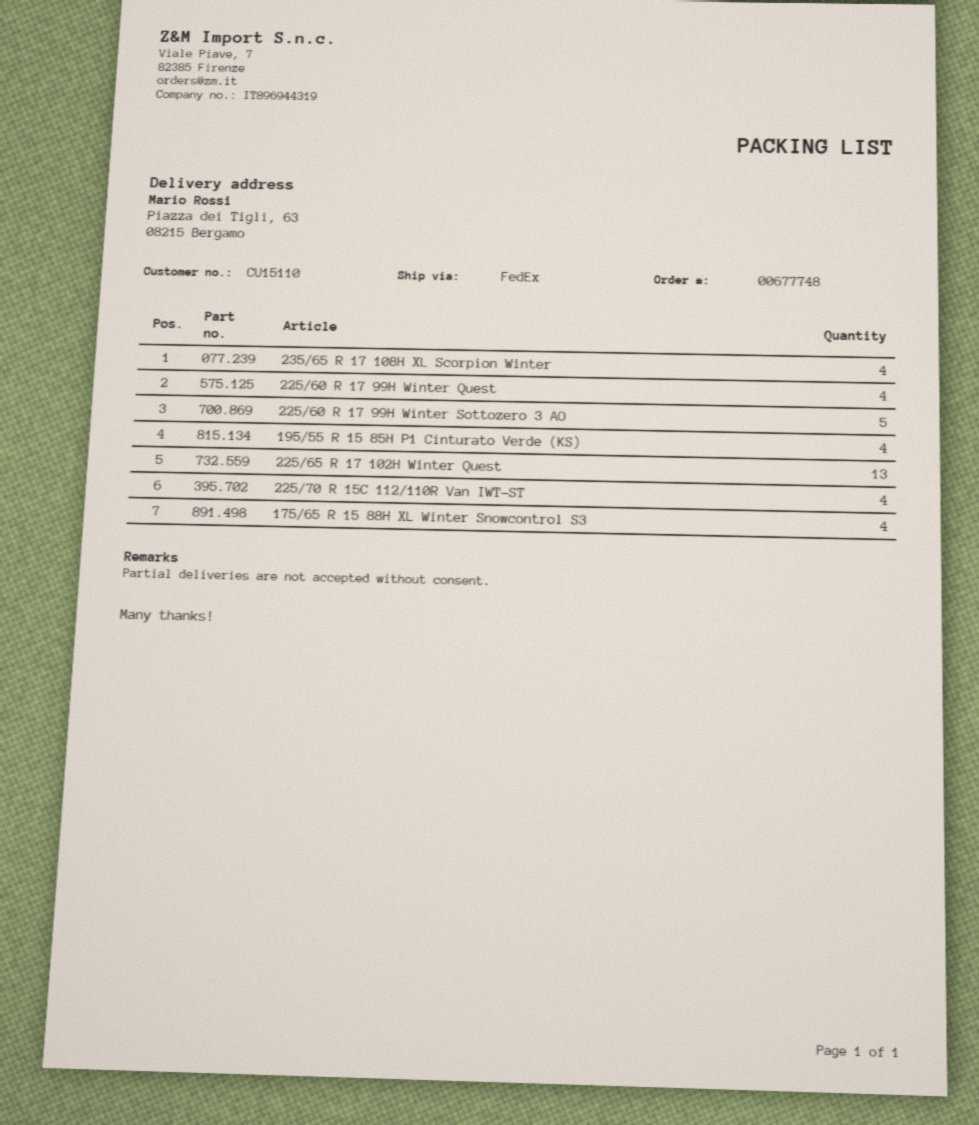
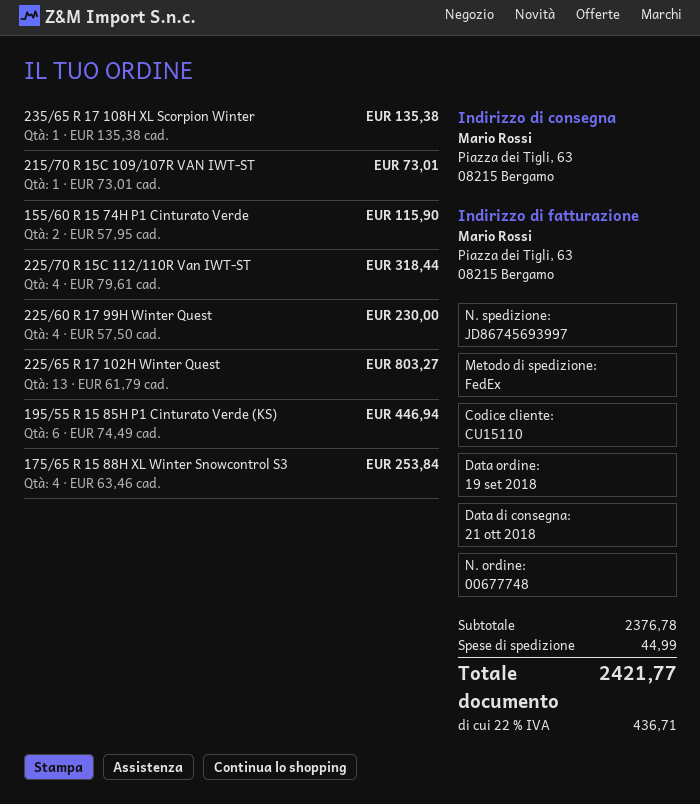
235/65 R 17 108H XL Scorpion Winter: 4 -> 1
225/60 R 17 99H Winter Sottozero 3 AO: 5 -> none
195/55 R 15 85H P1 Cinturato Verde (KS): 4 -> 6
215/70 R 15C 109/107R VAN IWT-ST: none -> 1
155/60 R 15 74H P1 Cinturato Verde: none -> 2

